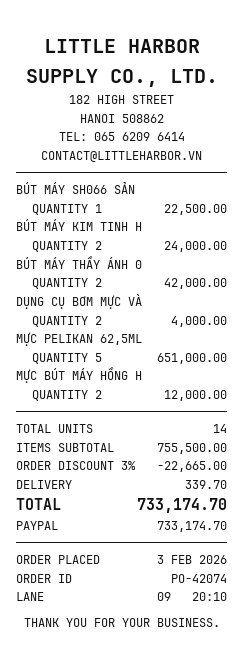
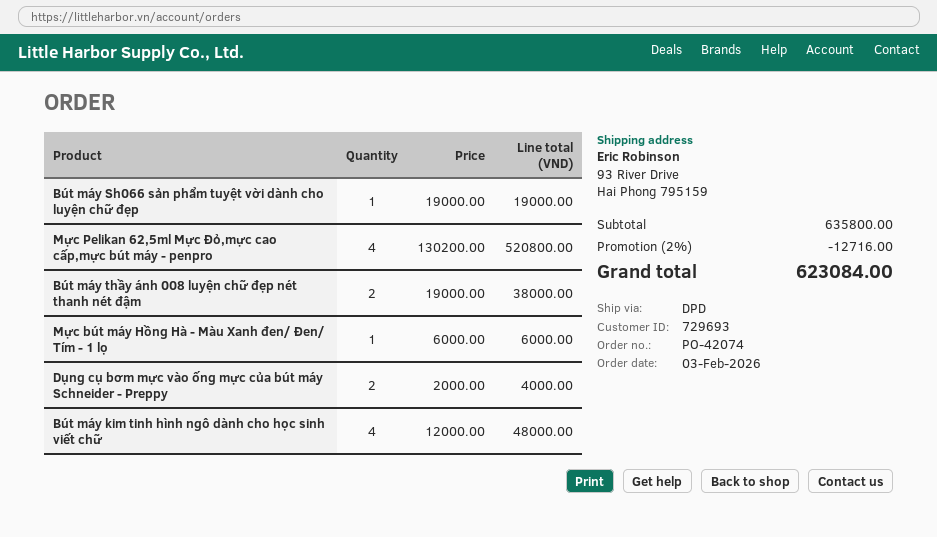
BÚT MÁY SH066 SẢN: 1 for 22500.00 -> 1 for 19000.00
BÚT MÁY KIM TINH H: 2 for 24000.00 -> 4 for 48000.00
BÚT MÁY THẦY ÁNH 0: 2 for 42000.00 -> 2 for 38000.00
MỰC PELIKAN 62,5ML: 5 for 651000.00 -> 4 for 520800.00
MỰC BÚT MÁY HỒNG H: 2 for 12000.00 -> 1 for 6000.00
subtotal: 755500.00 -> 635800.00
discount: 3% = 22665.00 -> 2% = 12716.00
shipping: 339.70 -> none
total: 733174.70 -> 623084.00

